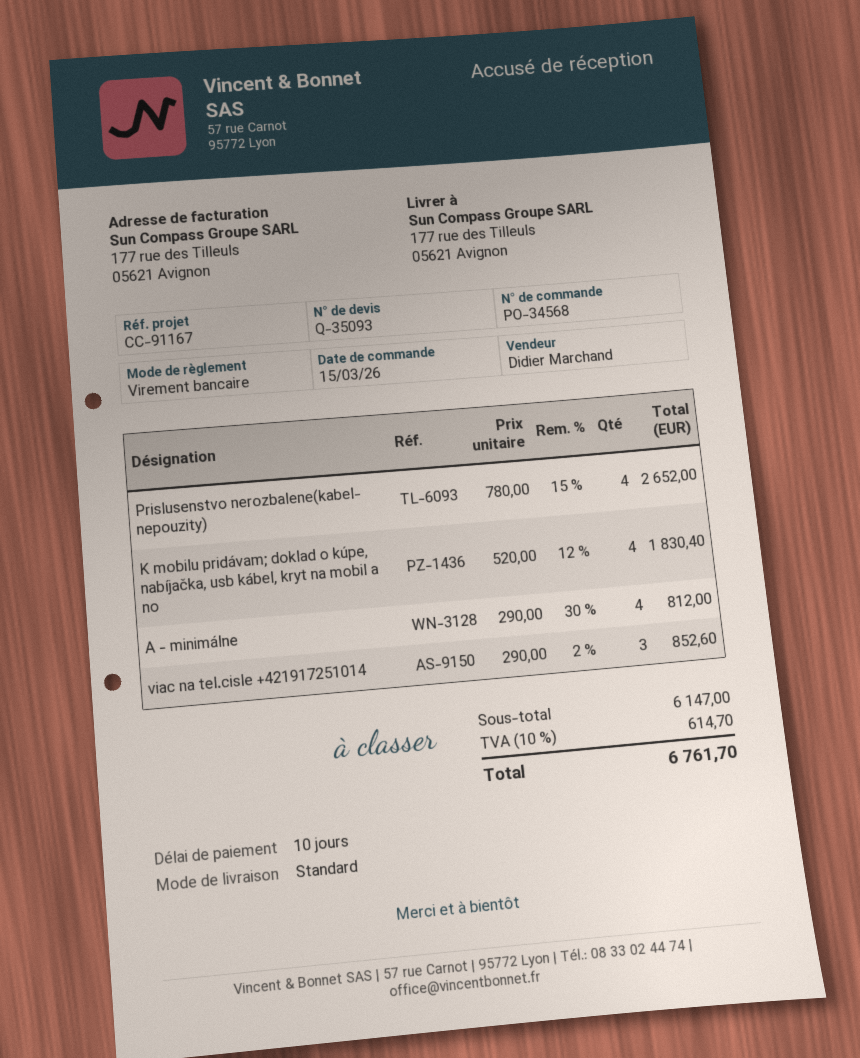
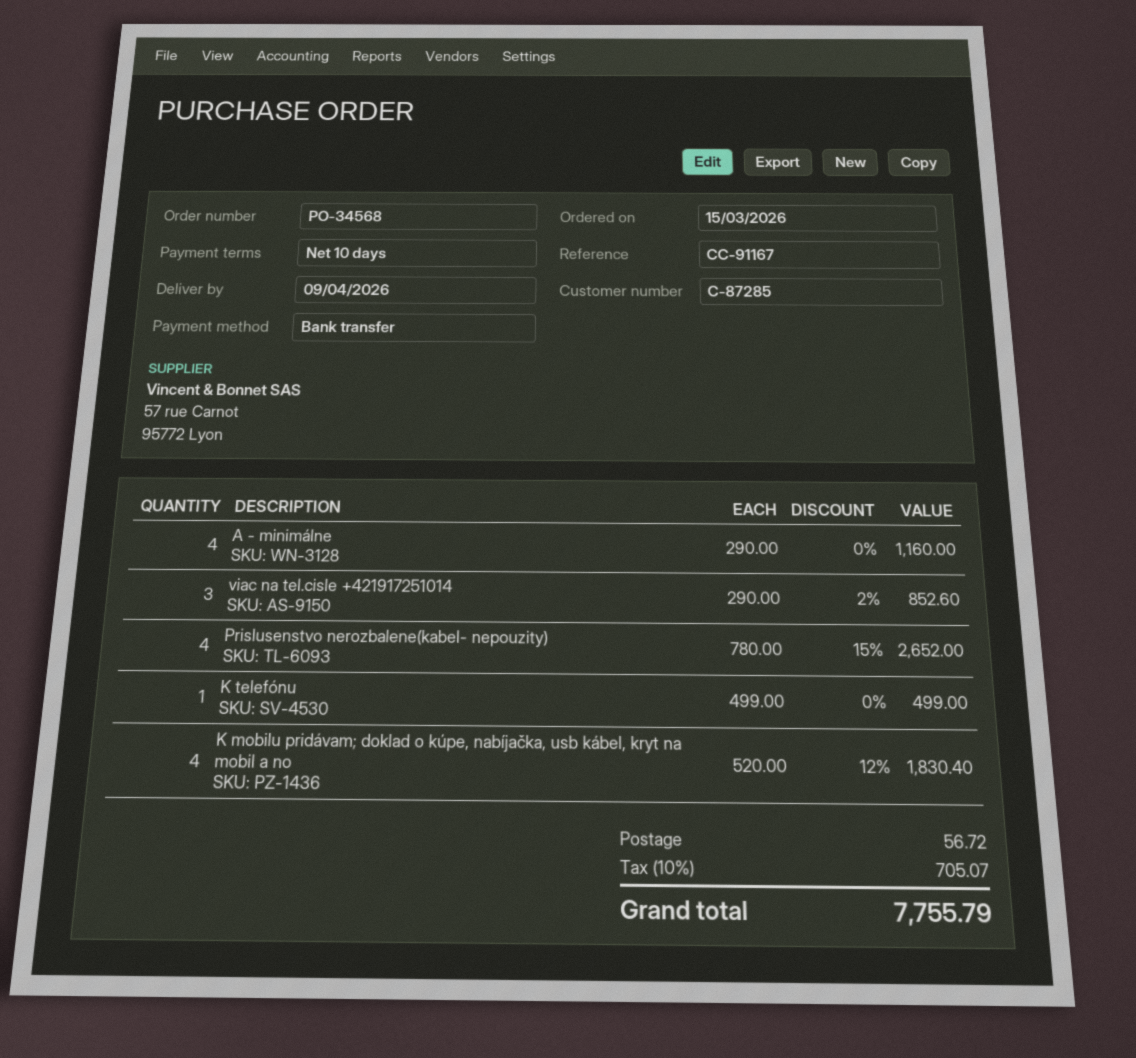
A - minimálne: 4 x 290.00 - 30% = 812.00 -> 4 x 290.00 = 1160.00
K telefónu: none -> 1 x 499.00 = 499.00
shipping: none -> 56.72
tax: 10% = 614.70 -> 10% = 705.07
total: 6761.70 -> 7755.79

